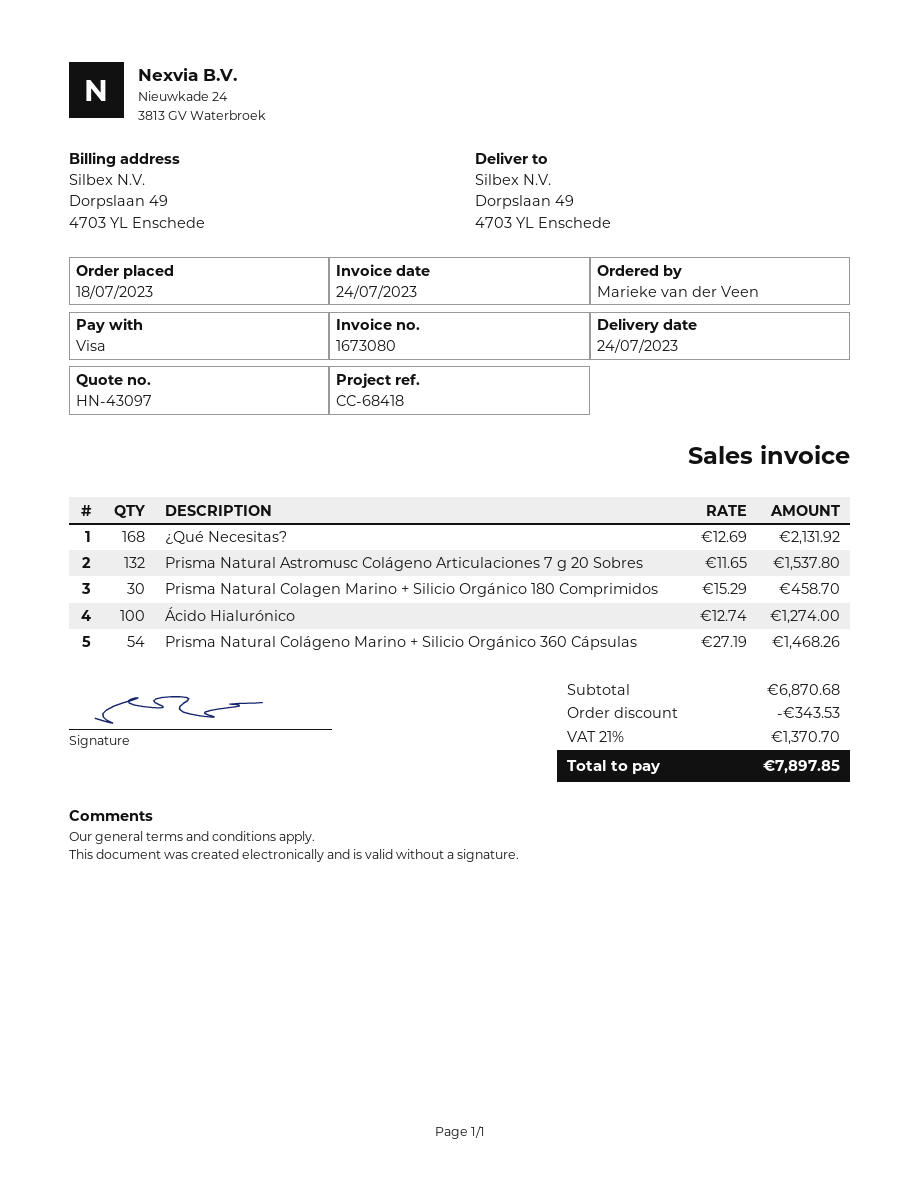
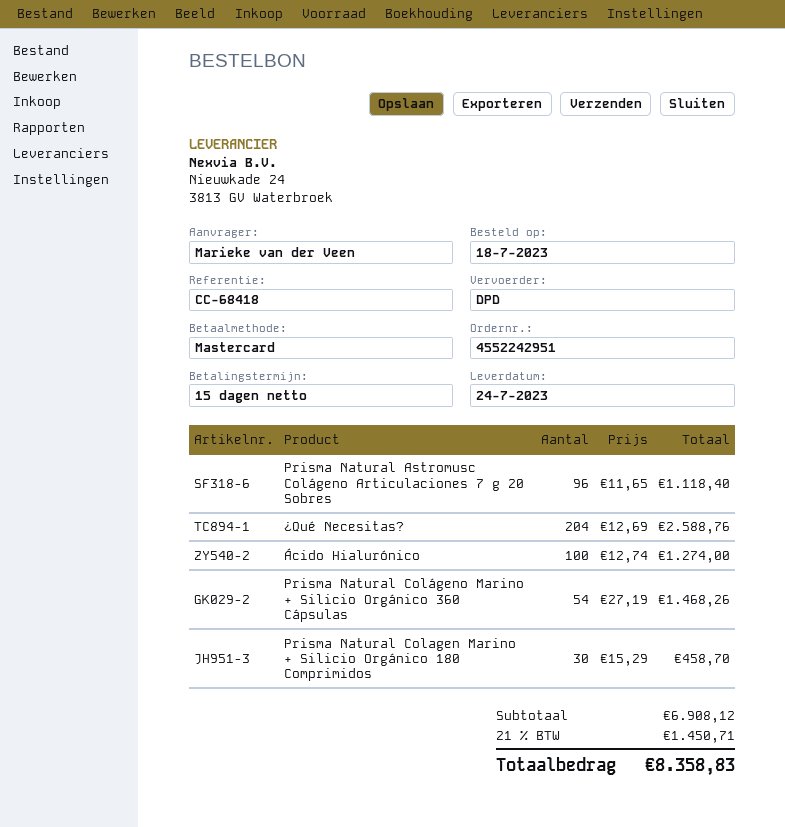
payment method: Visa -> Mastercard
¿Qué Necesitas?: 168 x 12.69 = 2131.92 -> 204 x 12.69 = 2588.76
Prisma Natural Astromusc Colágeno Articulaciones 7 g 20 Sobres: 132 x 11.65 = 1537.80 -> 96 x 11.65 = 1118.40
subtotal: 6870.68 -> 6908.12
discount: 343.53 -> none
tax: 21% = 1370.70 -> 21% = 1450.71
total: 7897.85 -> 8358.83

